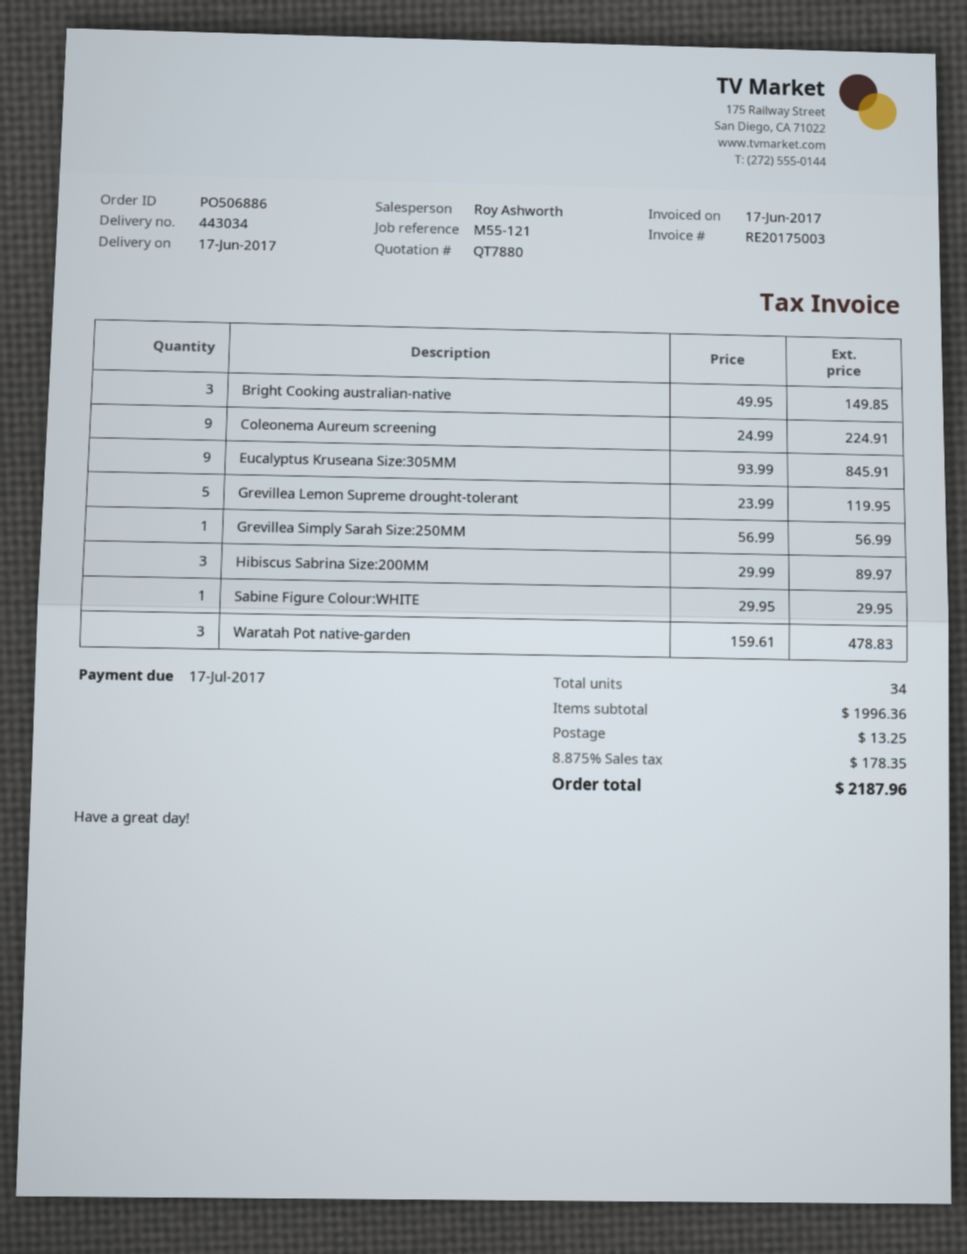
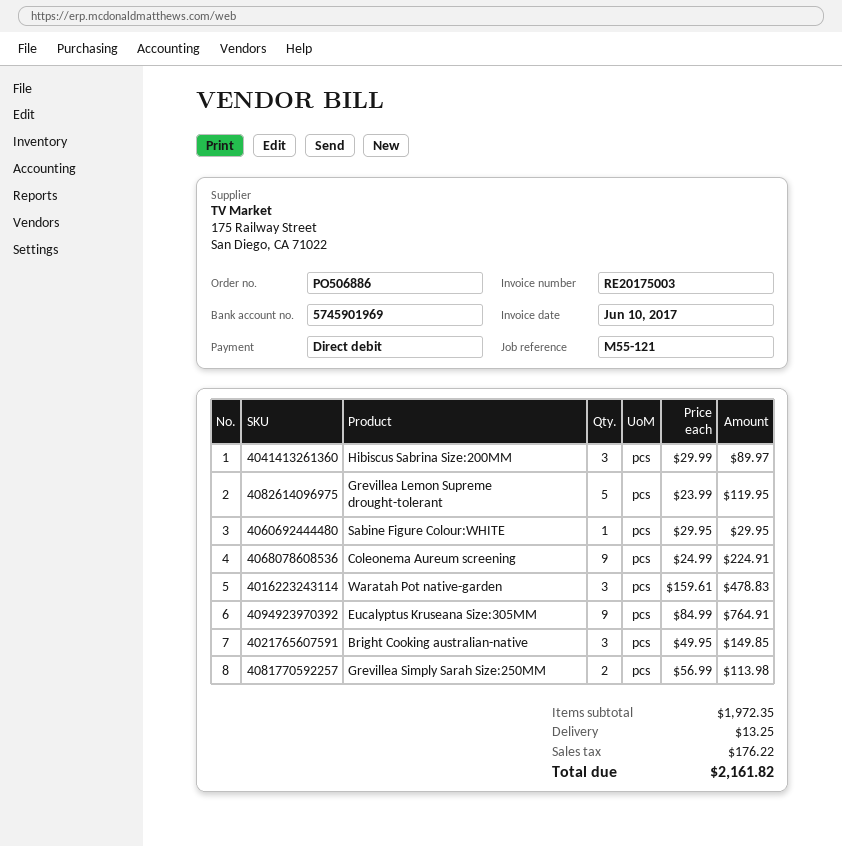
invoice date: 2017-06-17 -> 2017-06-10
Eucalyptus Kruseana Size:305MM: 9 x 93.99 = 845.91 -> 9 x 84.99 = 764.91
Grevillea Simply Sarah Size:250MM: 1 x 56.99 = 56.99 -> 2 x 56.99 = 113.98
subtotal: 1996.36 -> 1972.35
tax: 178.35 -> 176.22
total: 2187.96 -> 2161.82

